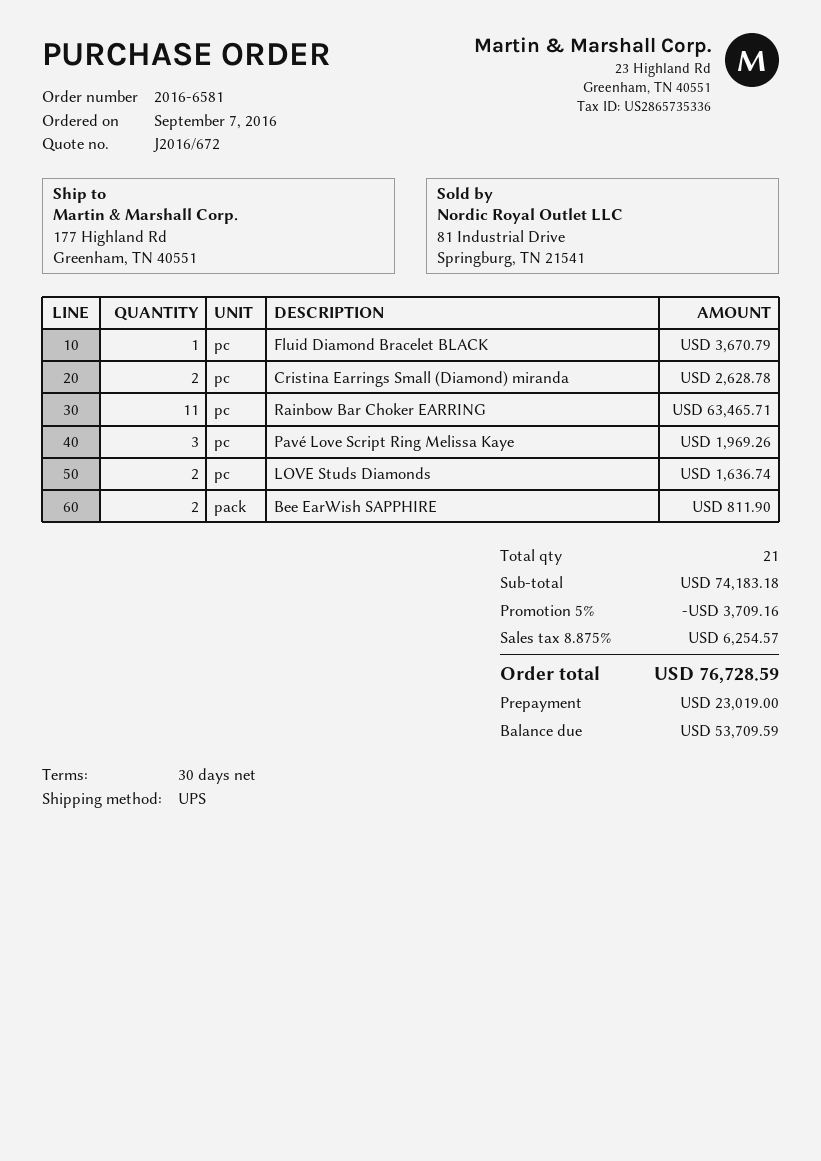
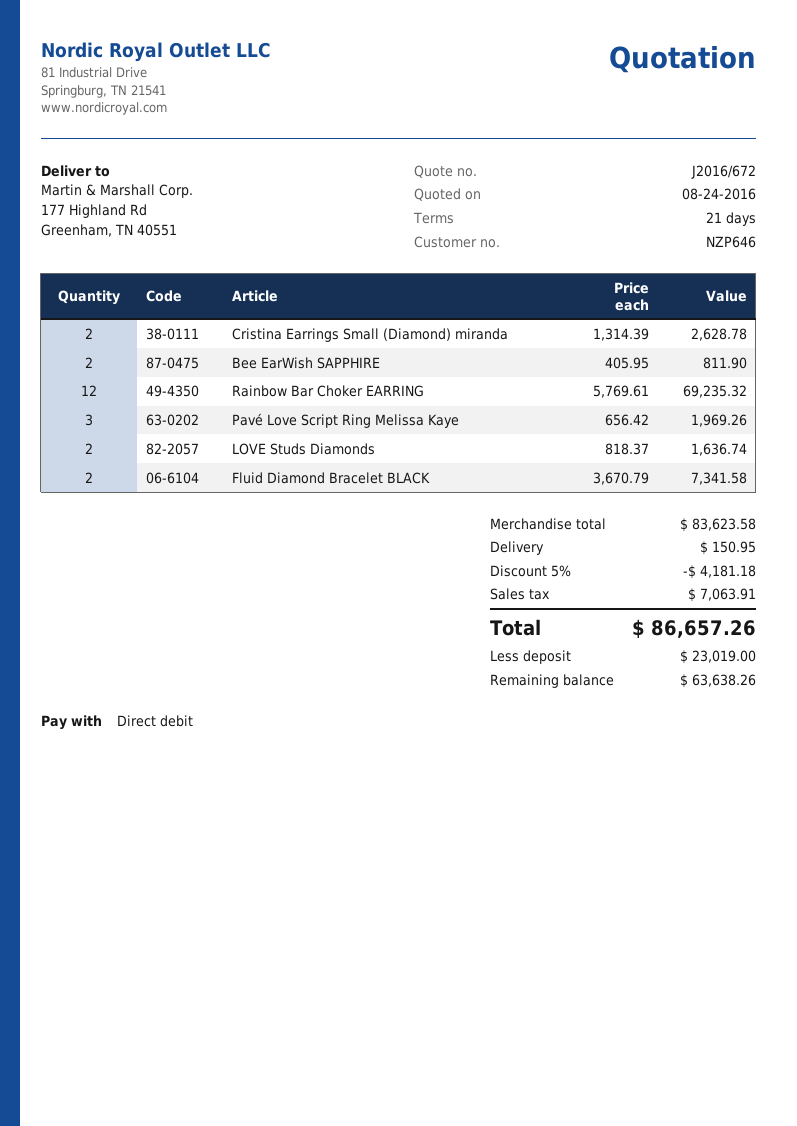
payment terms: 30 days -> 21 days
Fluid Diamond Bracelet BLACK: 1 for 3670.79 -> 2 for 7341.58
Rainbow Bar Choker EARRING: 11 for 63465.71 -> 12 for 69235.32
subtotal: 74183.18 -> 83623.58
discount: 5% = 3709.16 -> 5% = 4181.18
shipping: none -> 150.95
tax: 6254.57 -> 7063.91
total: 76728.59 -> 86657.26
balance: 53709.59 -> 63638.26

